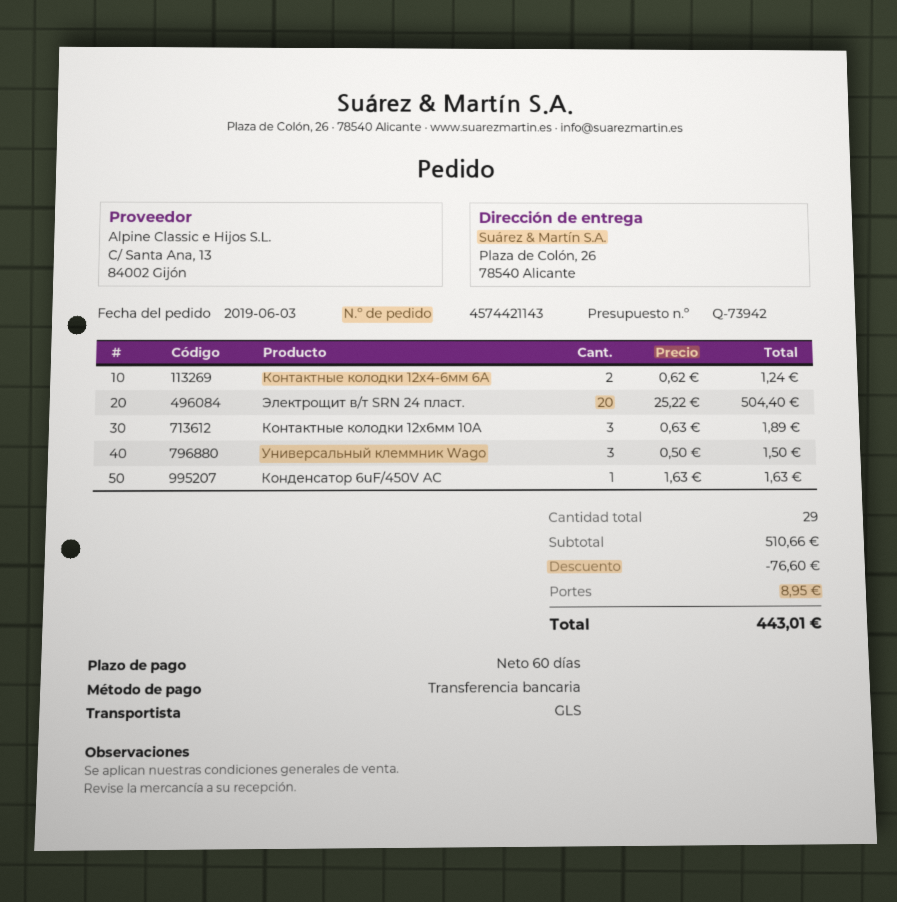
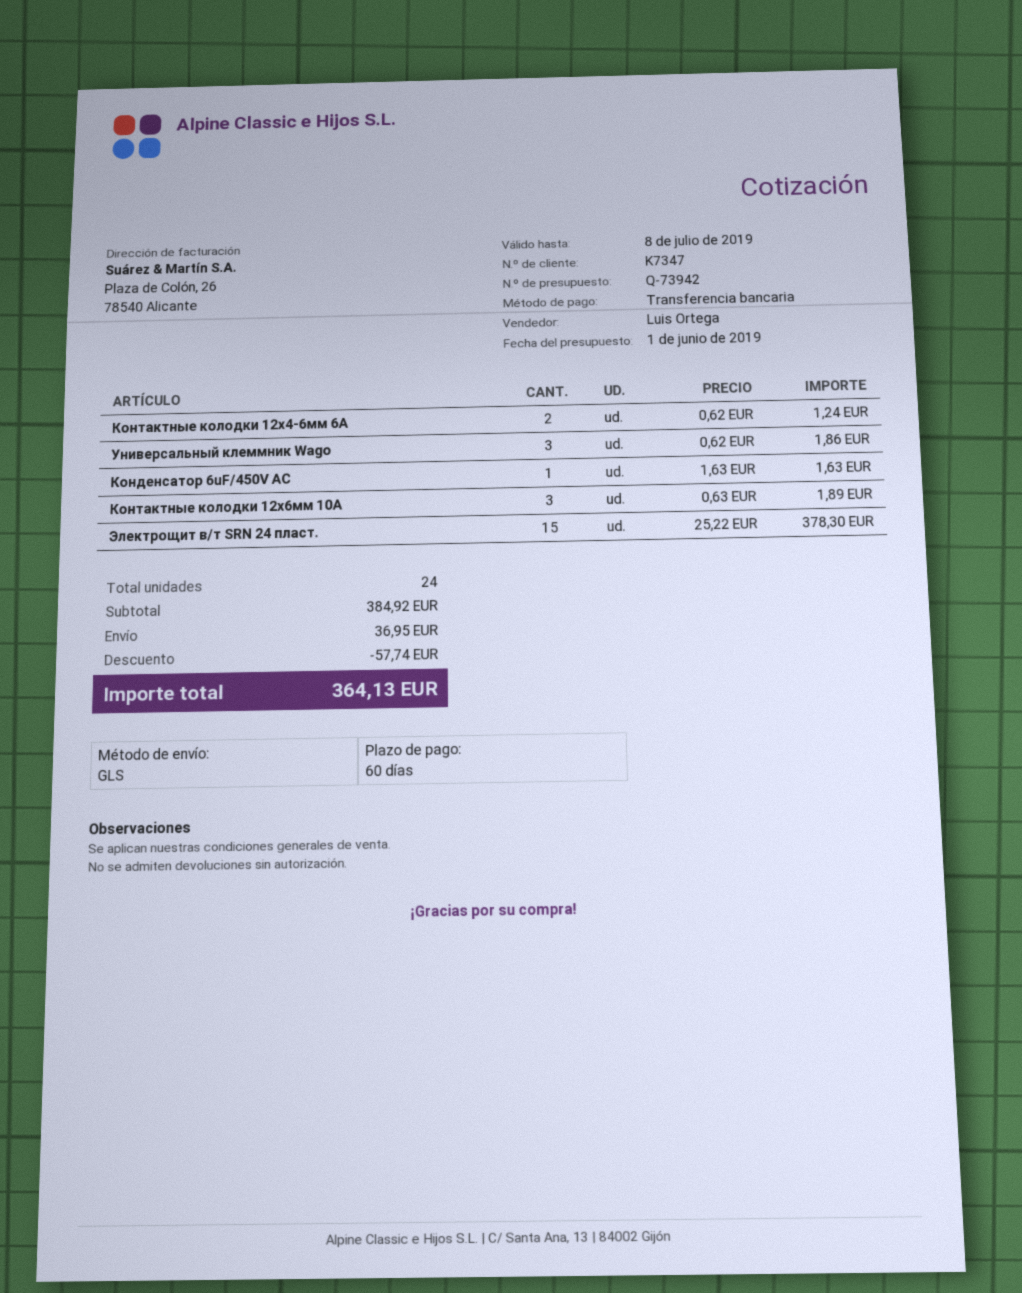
Электрощит в/т SRN 24 пласт.: 20 x 25.22 = 504.40 -> 15 x 25.22 = 378.30
Универсальный клеммник Wago: 3 x 0.50 = 1.50 -> 3 x 0.62 = 1.86
total quantity: 29 -> 24
subtotal: 510.66 -> 384.92
discount: 76.60 -> 57.74
shipping: 8.95 -> 36.95
total: 443.01 -> 364.13

